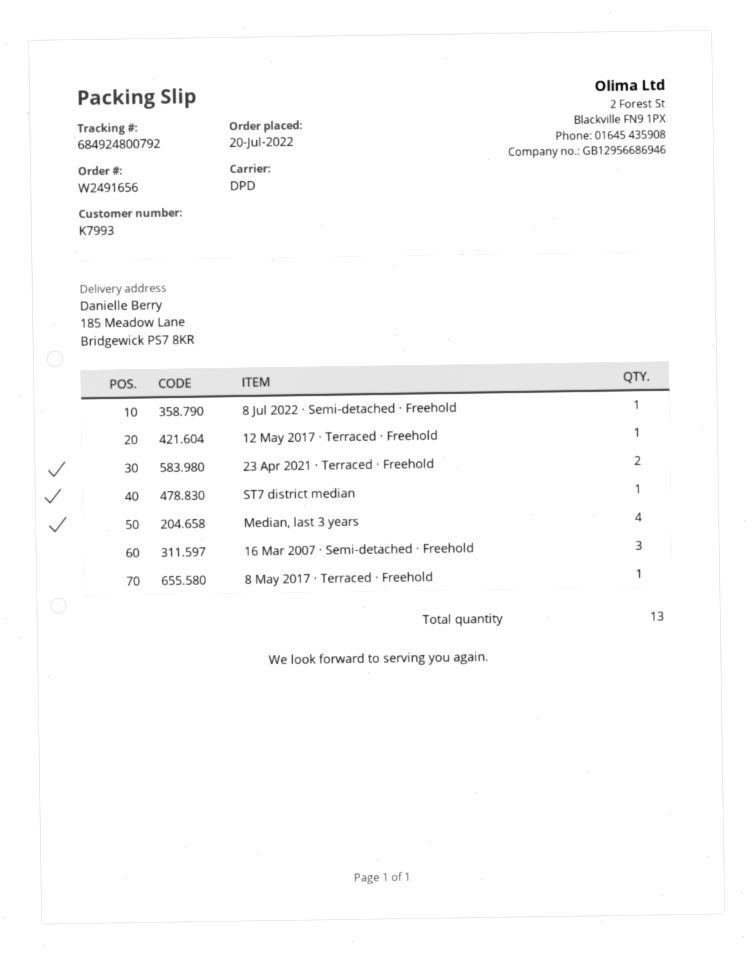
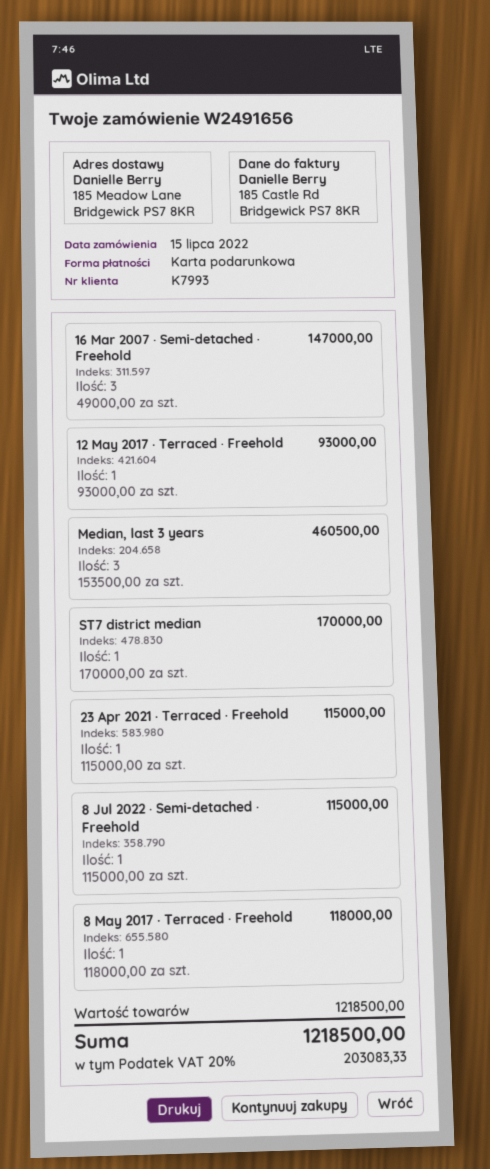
order date: 2022-07-20 -> 2022-07-15
23 Apr 2021 · Terraced · Freehold: 2 -> 1
Median, last 3 years: 4 -> 3

